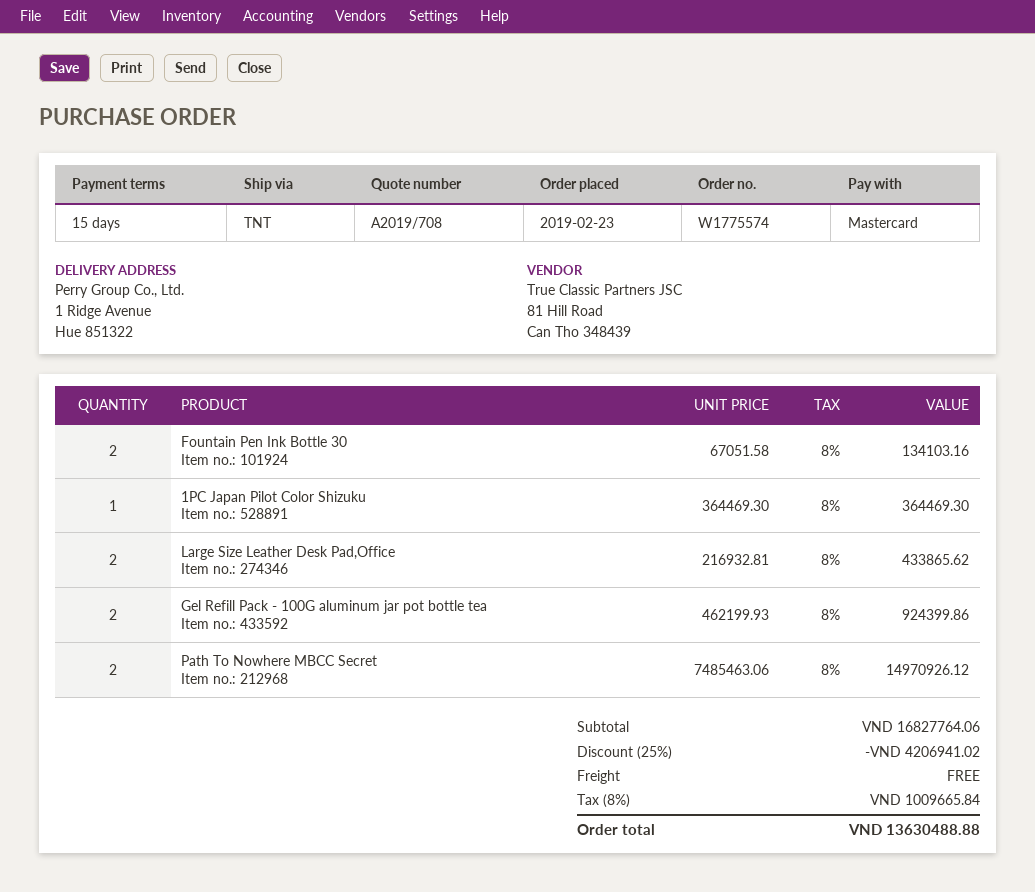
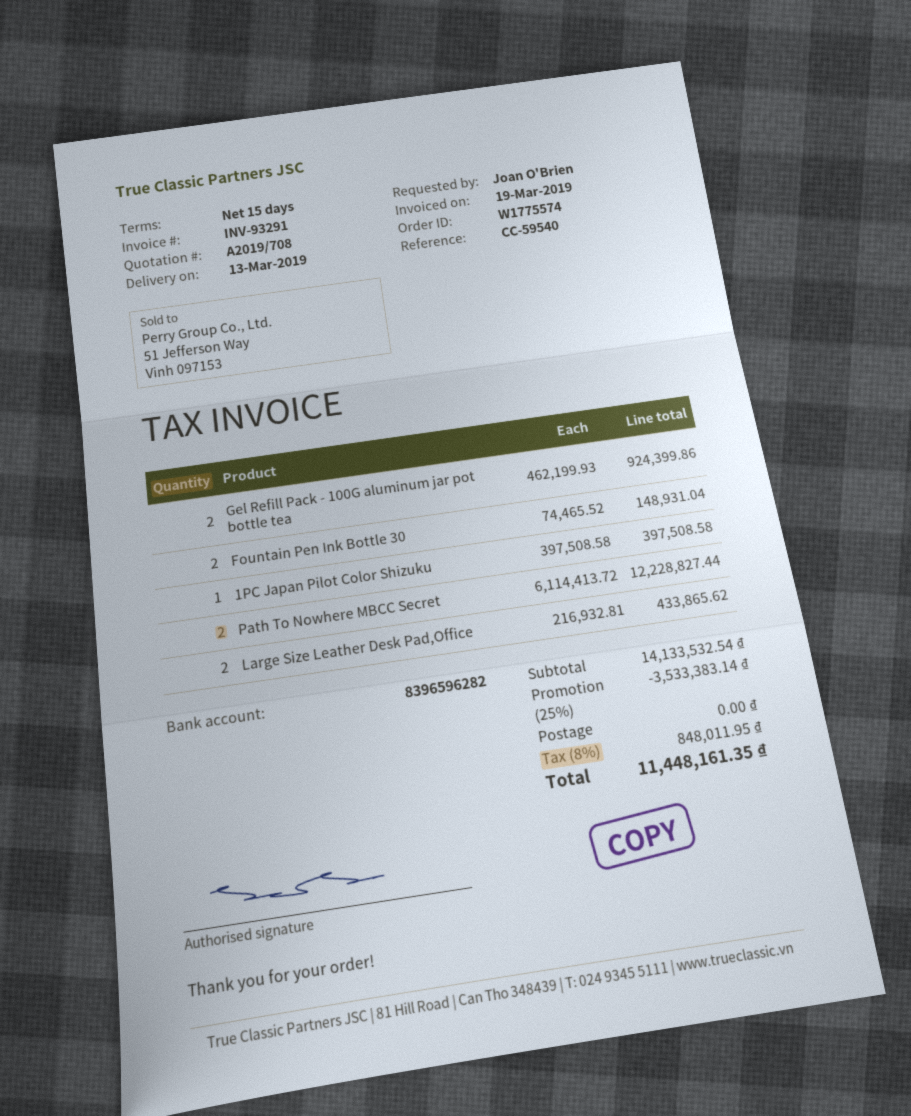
Fountain Pen Ink Bottle 30: 2 x 67051.58 = 134103.16 -> 2 x 74465.52 = 148931.04
1PC Japan Pilot Color Shizuku: 1 x 364469.30 = 364469.30 -> 1 x 397508.58 = 397508.58
Path To Nowhere MBCC Secret: 2 x 7485463.06 = 14970926.12 -> 2 x 6114413.72 = 12228827.44
subtotal: 16827764.06 -> 14133532.54
discount: 25% = 4206941.02 -> 25% = 3533383.14
tax: 8% = 1009665.84 -> 8% = 848011.95
total: 13630488.88 -> 11448161.35

